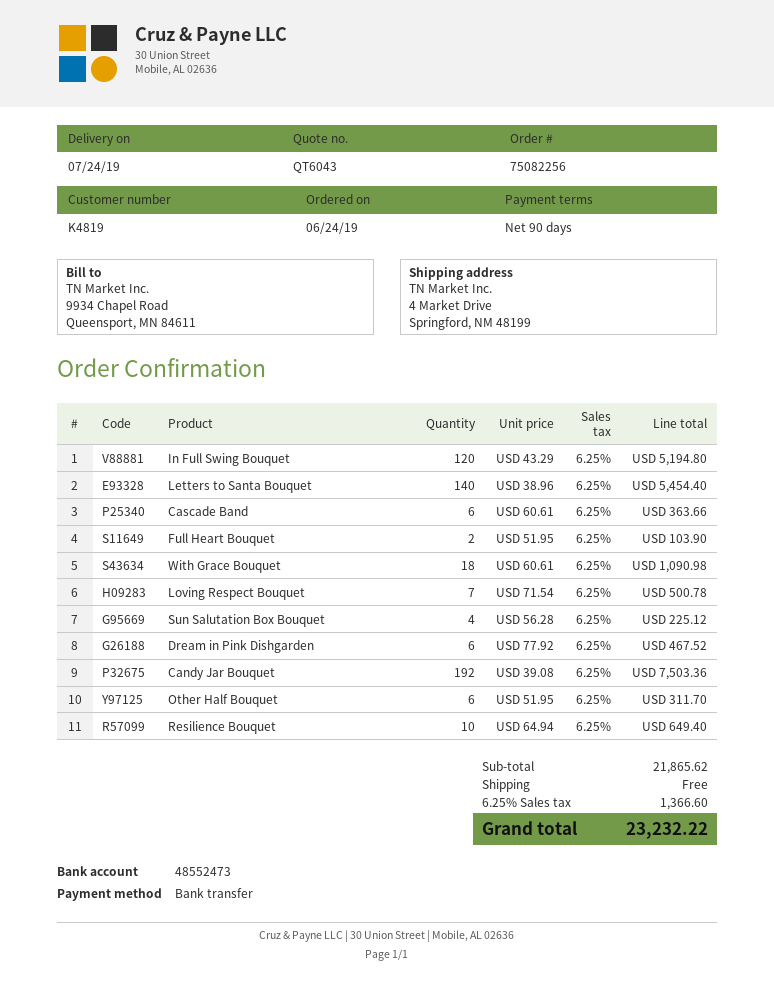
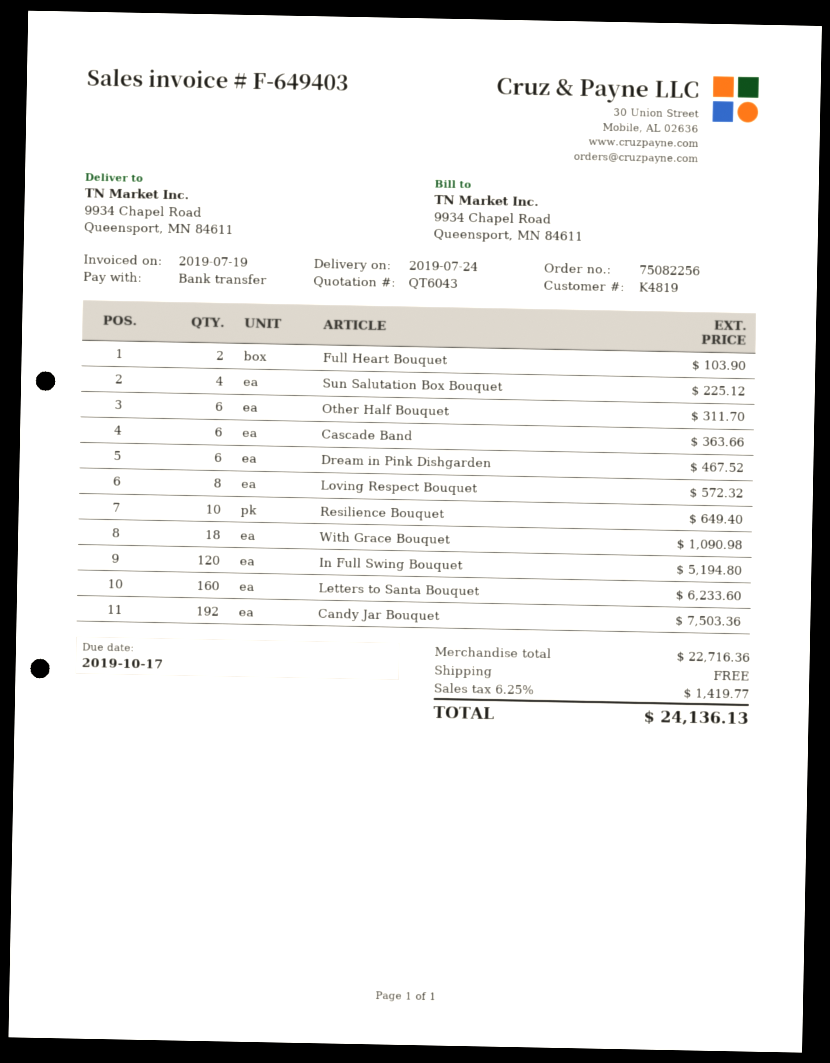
ship to: 4 Market Drive, Springford, NM 48199 -> 9934 Chapel Road, Queensport, MN 84611
Letters to Santa Bouquet: 140 for 5454.40 -> 160 for 6233.60
Loving Respect Bouquet: 7 for 500.78 -> 8 for 572.32
subtotal: 21865.62 -> 22716.36
tax: 6.25% = 1366.60 -> 6.25% = 1419.77
total: 23232.22 -> 24136.13

